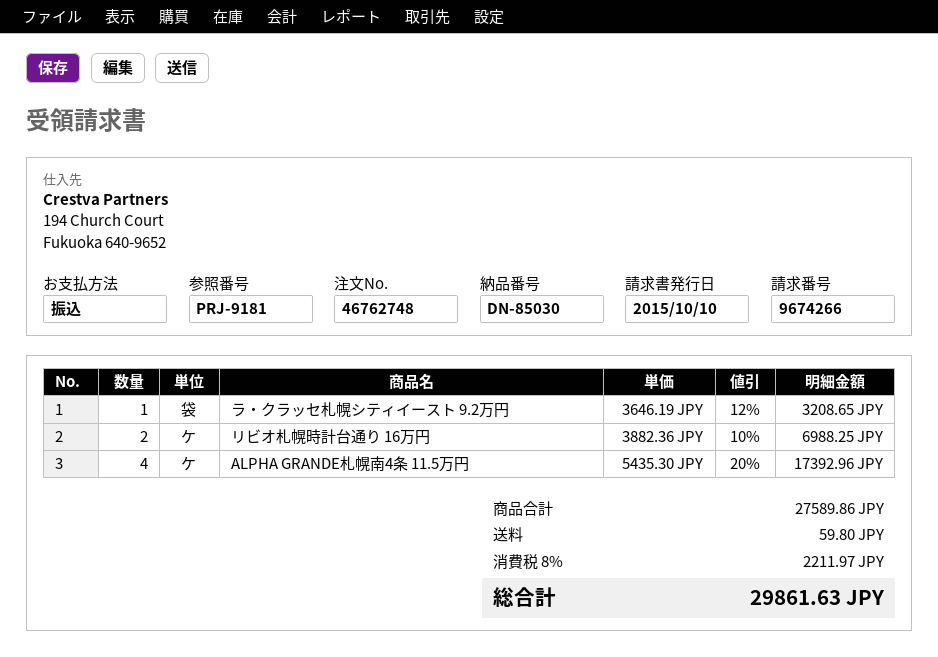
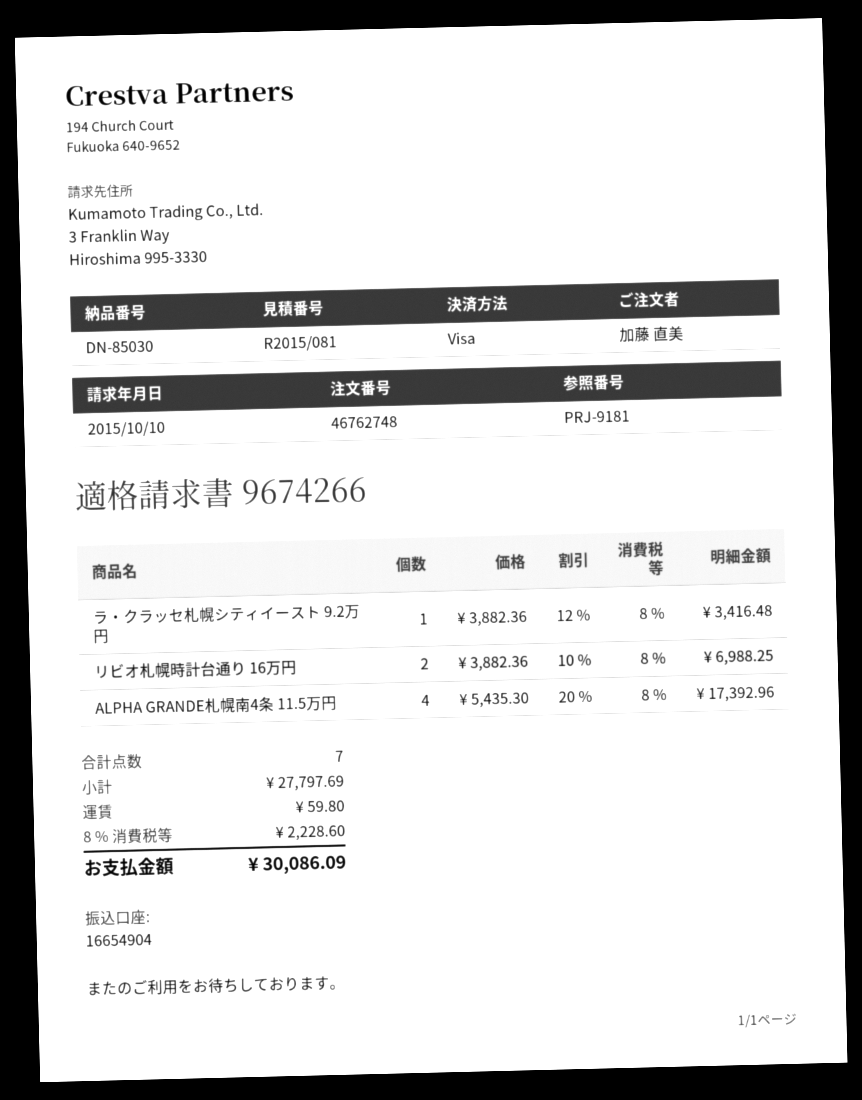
payment method: bank transfer -> Visa
ラ・クラッセ札幌シティイースト 9.2万円: 1 x 3646.19 - 12% = 3208.65 -> 1 x 3882.36 - 12% = 3416.48
subtotal: 27589.86 -> 27797.69
tax: 8% = 2211.97 -> 8% = 2228.60
total: 29861.63 -> 30086.09

